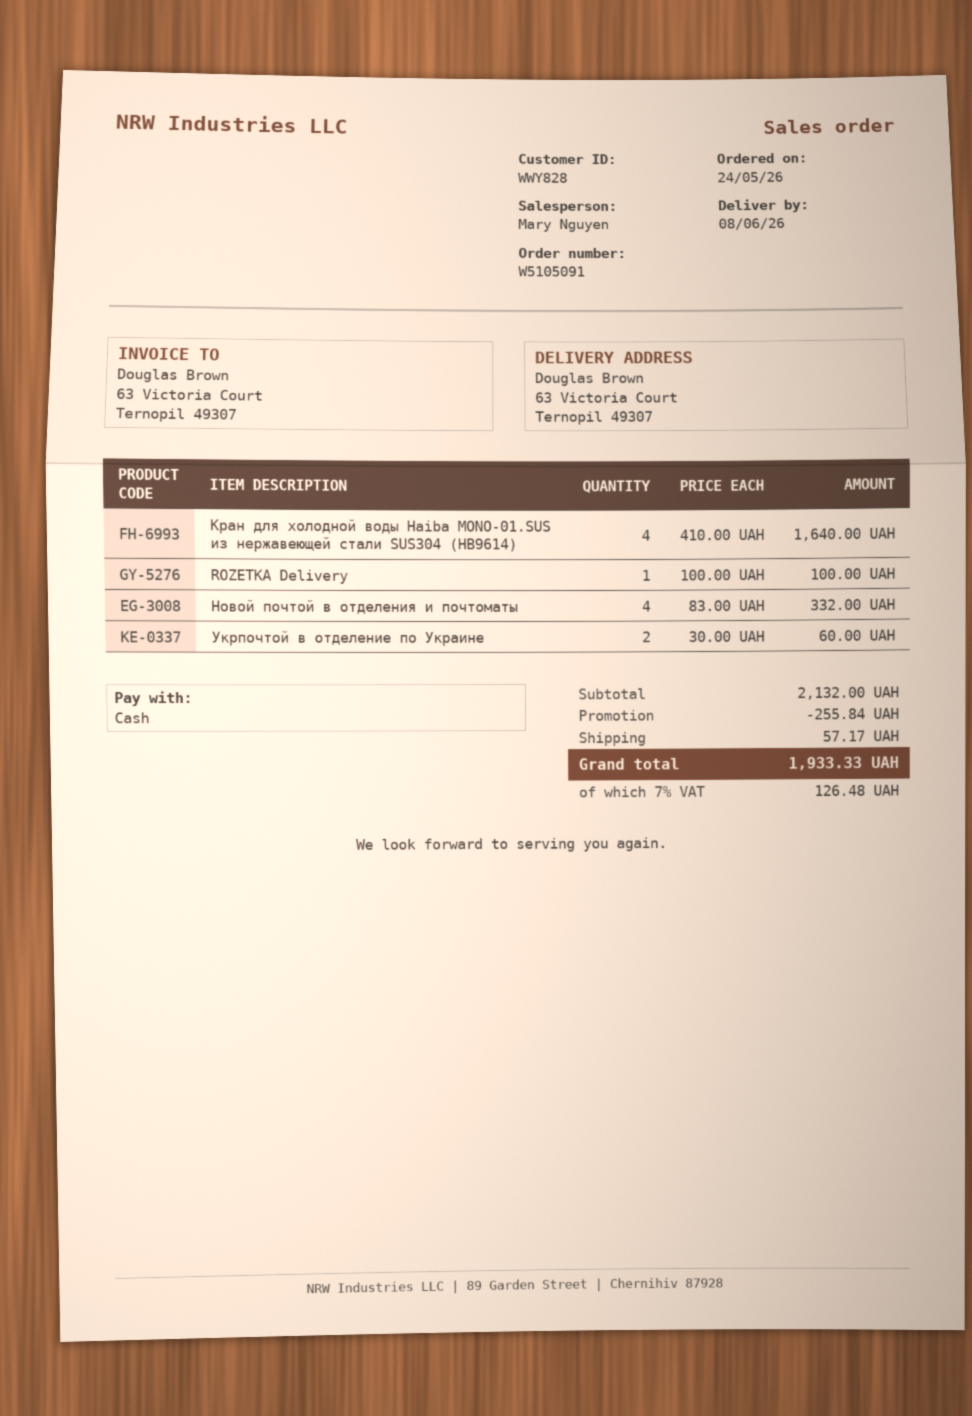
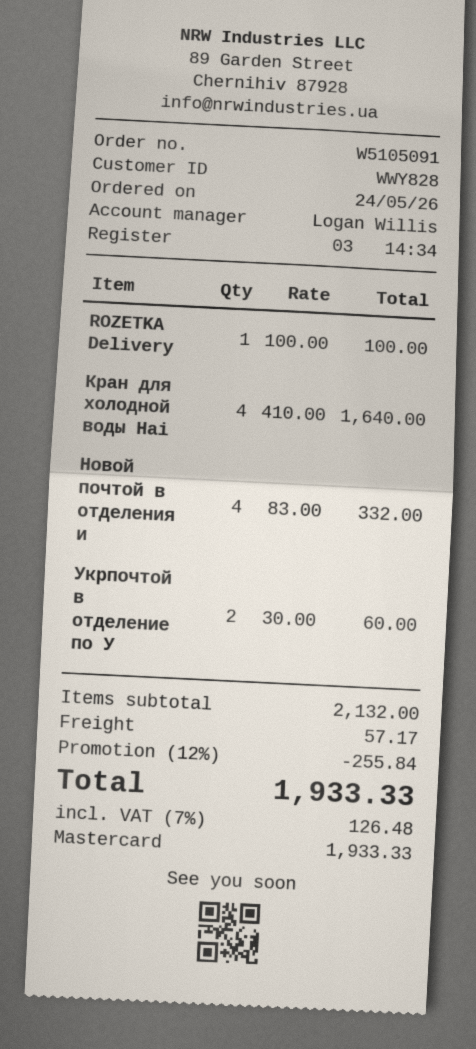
sales rep: Mary Nguyen -> Logan Willis
payment method: cash -> Mastercard

